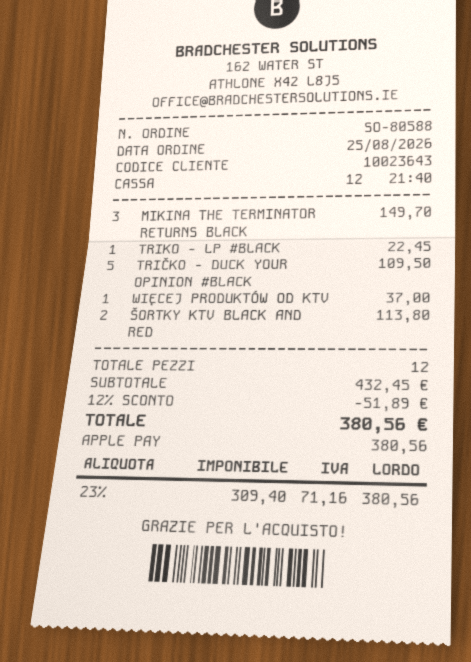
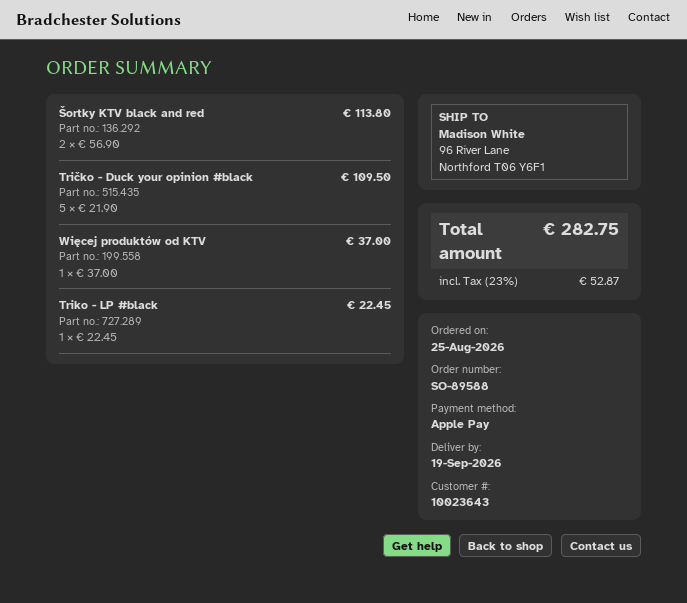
order number: SO-80588 -> SO-89588
MIKINA THE TERMINATOR RETURNS BLACK: 3 for 149.70 -> none
discount: 12% = 51.89 -> none
tax: 23% = 71.16 -> 23% = 52.87
total: 380.56 -> 282.75

